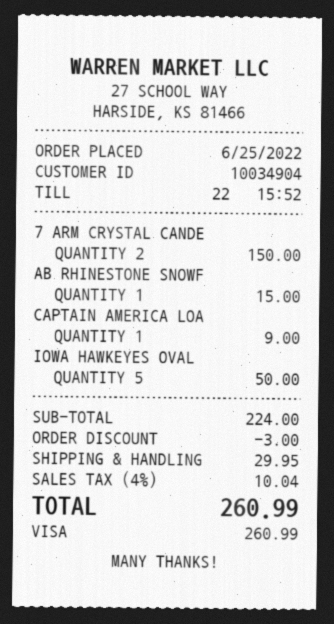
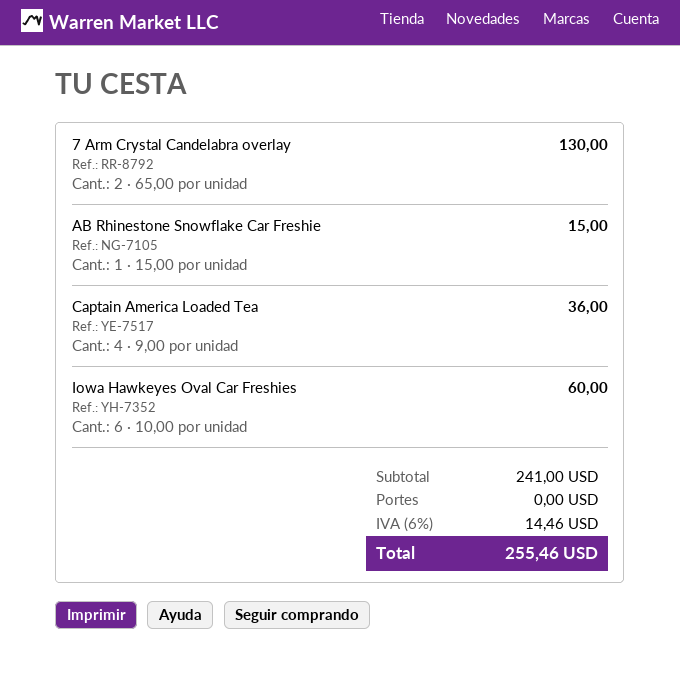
7 ARM CRYSTAL CANDE: 2 for 150.00 -> 2 for 130.00
CAPTAIN AMERICA LOA: 1 for 9.00 -> 4 for 36.00
IOWA HAWKEYES OVAL: 5 for 50.00 -> 6 for 60.00
subtotal: 224.00 -> 241.00
discount: 3.00 -> none
shipping: 29.95 -> 0.00
tax: 4% = 10.04 -> 6% = 14.46
total: 260.99 -> 255.46

